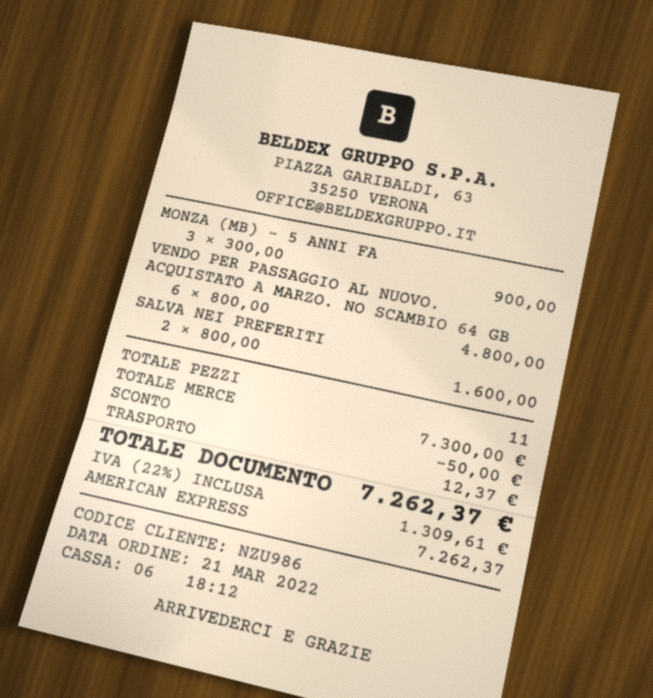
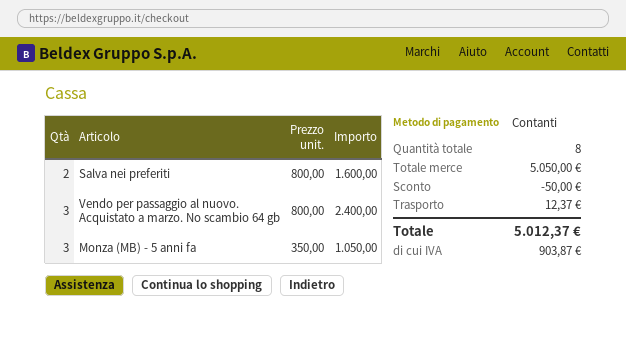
payment method: American Express -> cash
MONZA (MB) - 5 ANNI FA: 3 x 300.00 = 900.00 -> 3 x 350.00 = 1050.00
VENDO PER PASSAGGIO AL NUOVO. ACQUISTATO A MARZO. NO SCAMBIO 64 GB: 6 x 800.00 = 4800.00 -> 3 x 800.00 = 2400.00
total quantity: 11 -> 8
subtotal: 7300.00 -> 5050.00
tax: 1309.61 -> 903.87
total: 7262.37 -> 5012.37

